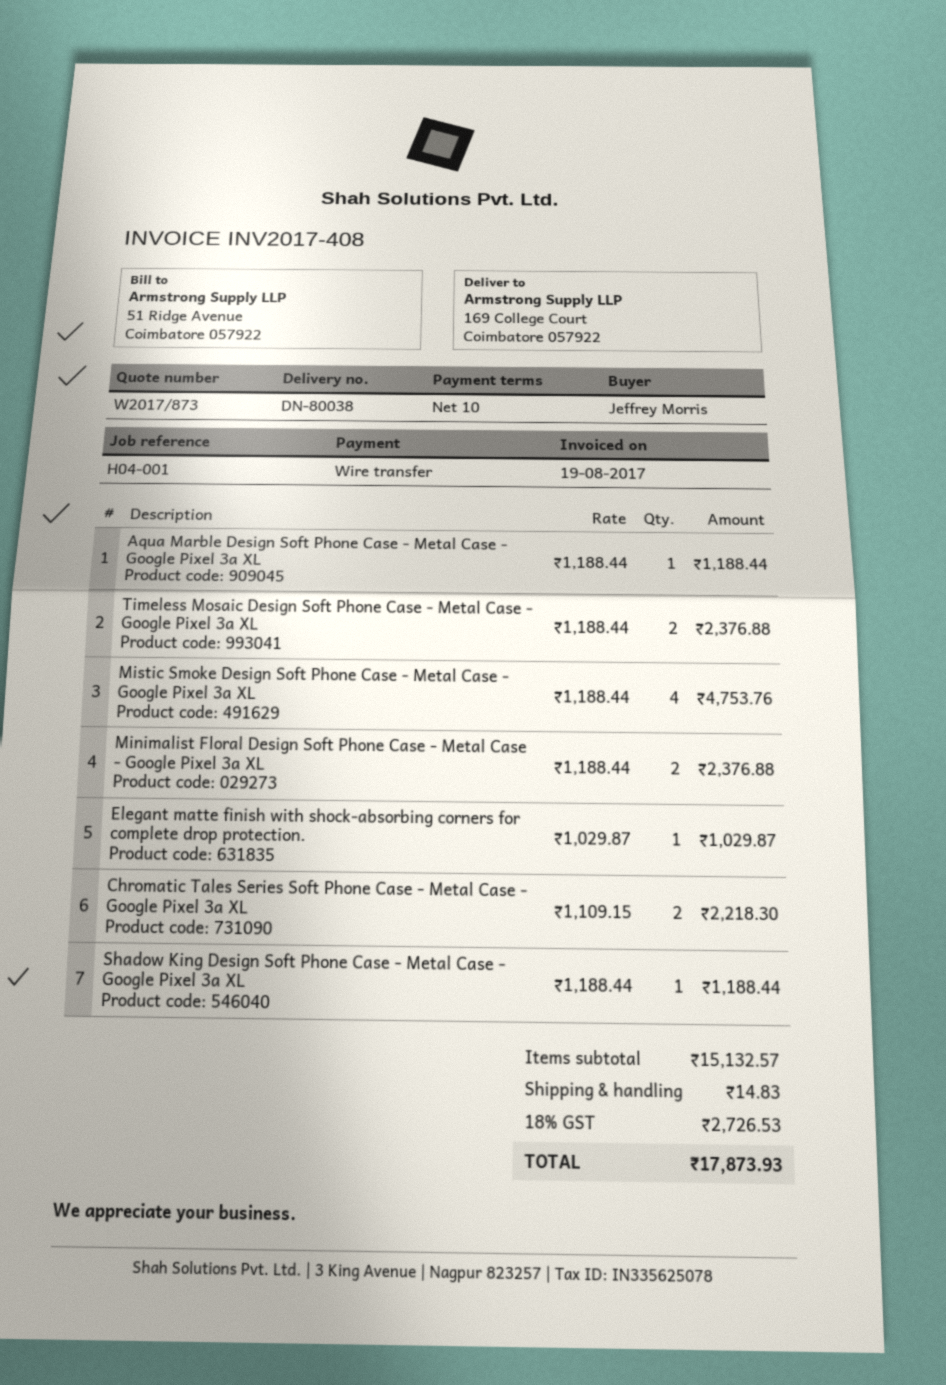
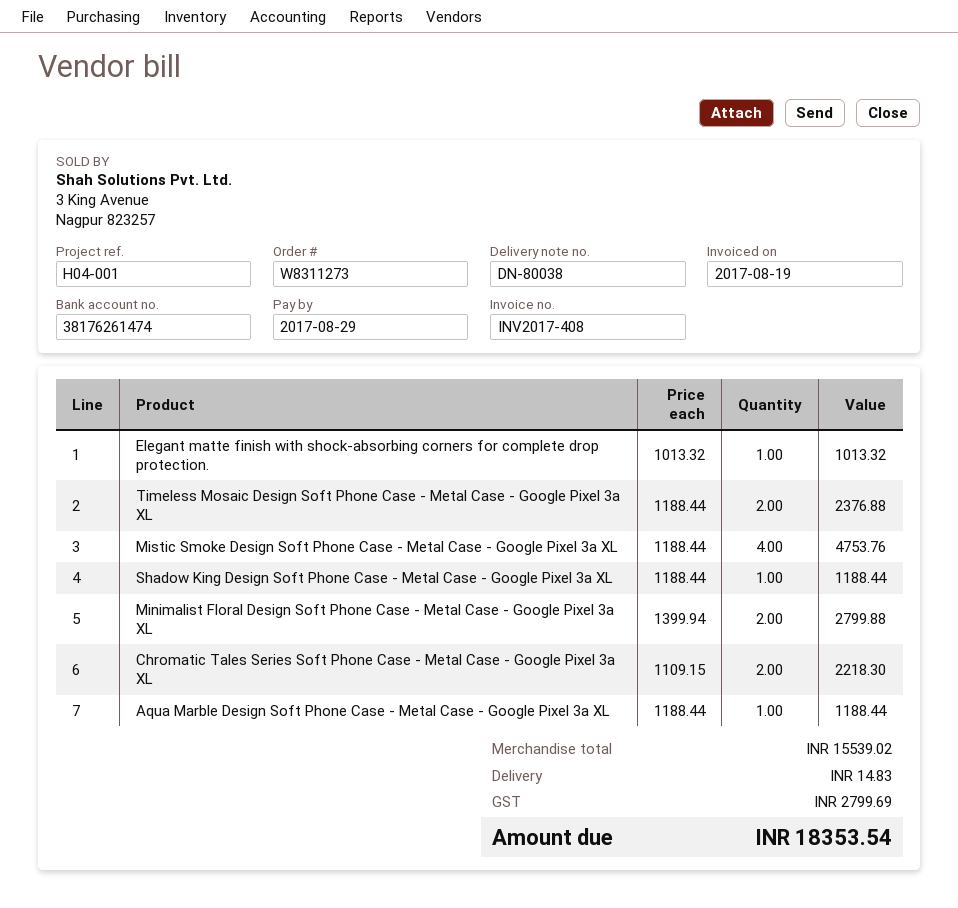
Minimalist Floral Design Soft Phone Case - Metal Case - Google Pixel 3a XL: 2 x 1188.44 = 2376.88 -> 2 x 1399.94 = 2799.88
Elegant matte finish with shock-absorbing corners for complete drop protection.: 1 x 1029.87 = 1029.87 -> 1 x 1013.32 = 1013.32
subtotal: 15132.57 -> 15539.02
tax: 2726.53 -> 2799.69
total: 17873.93 -> 18353.54

